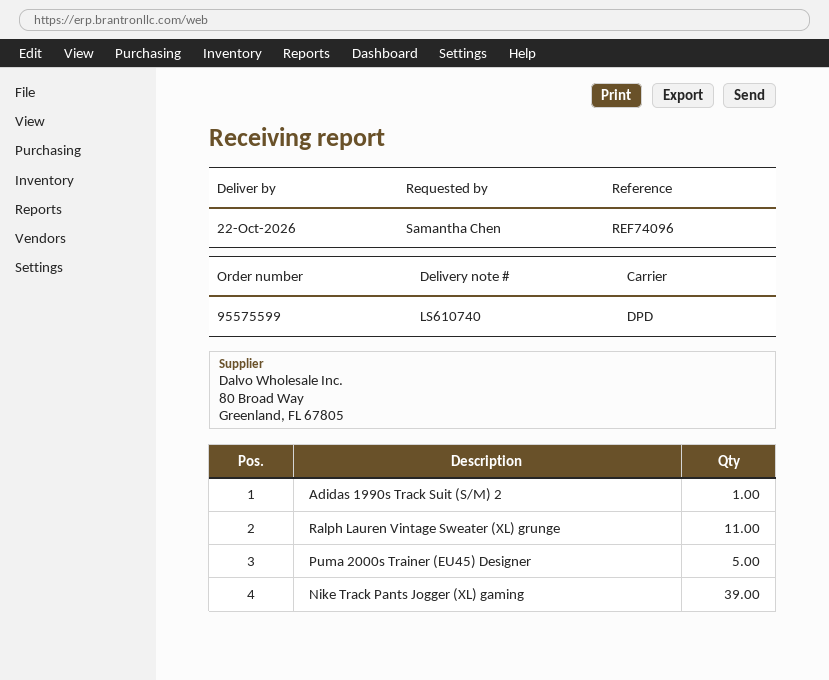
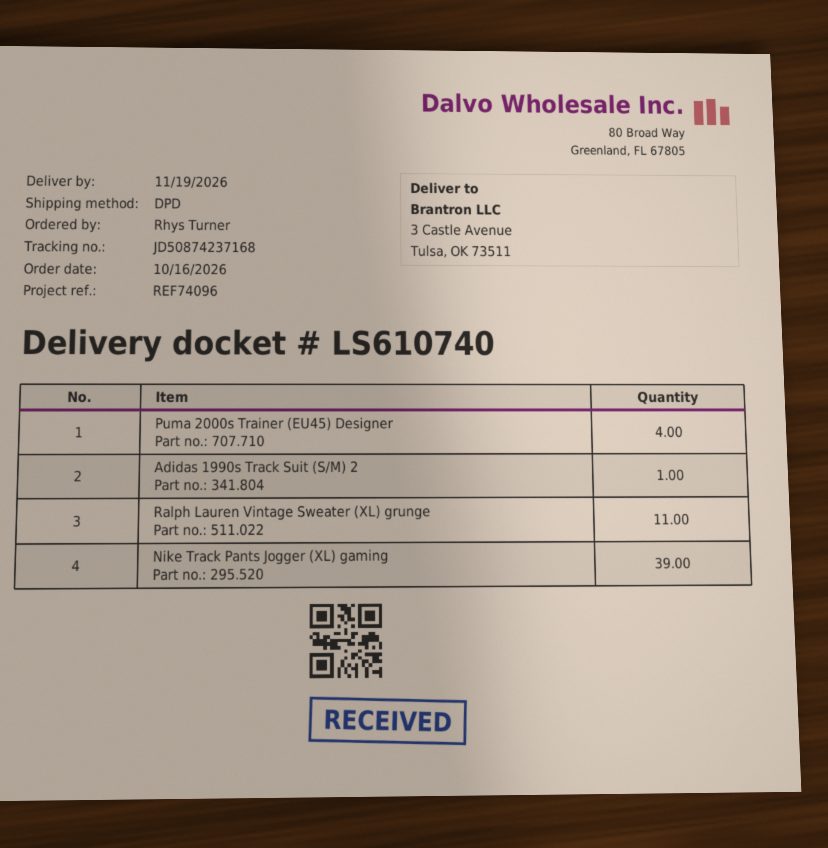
delivery date: 2026-10-22 -> 2026-11-19
ordered by: Samantha Chen -> Rhys Turner
Puma 2000s Trainer (EU45) Designer: 5 -> 4

